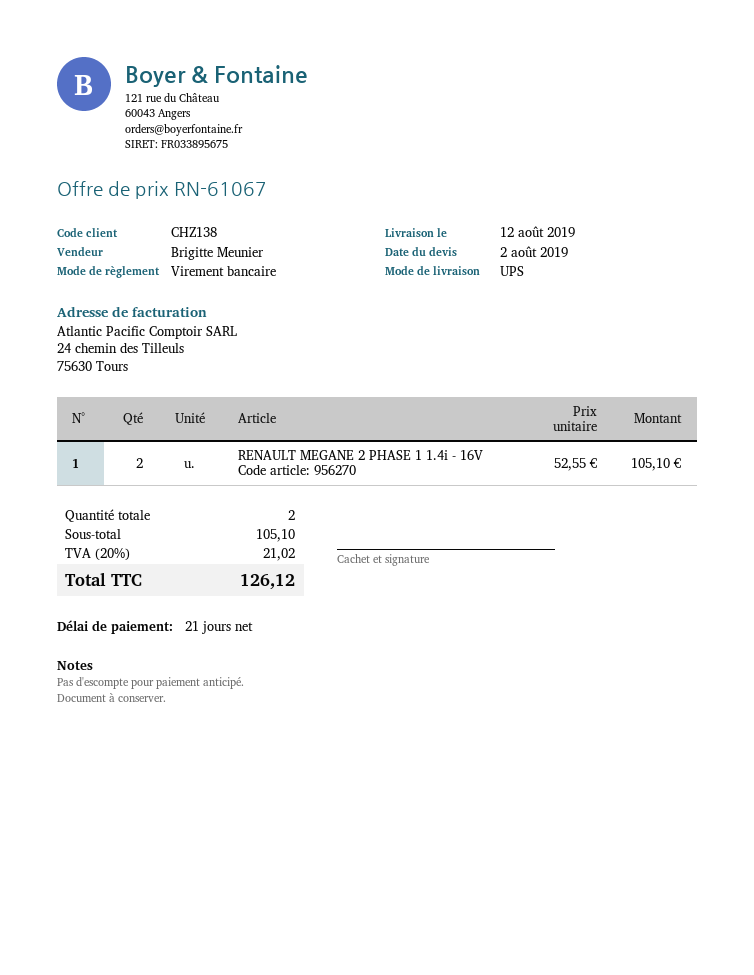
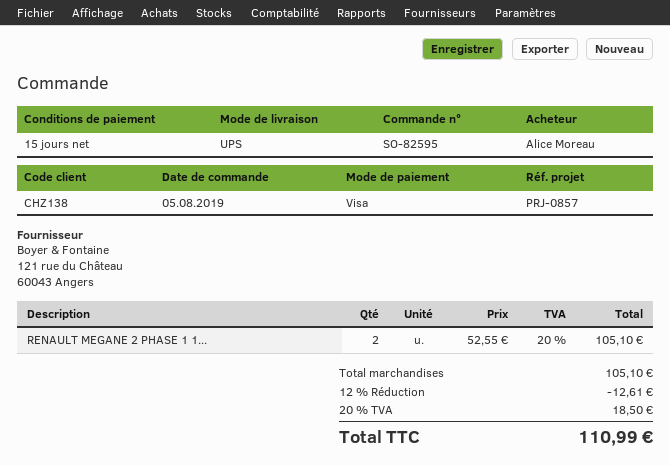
payment terms: 21 days -> 15 days
payment method: bank transfer -> Visa
discount: none -> 12% = 12.61
tax: 20% = 21.02 -> 20% = 18.50
total: 126.12 -> 110.99

